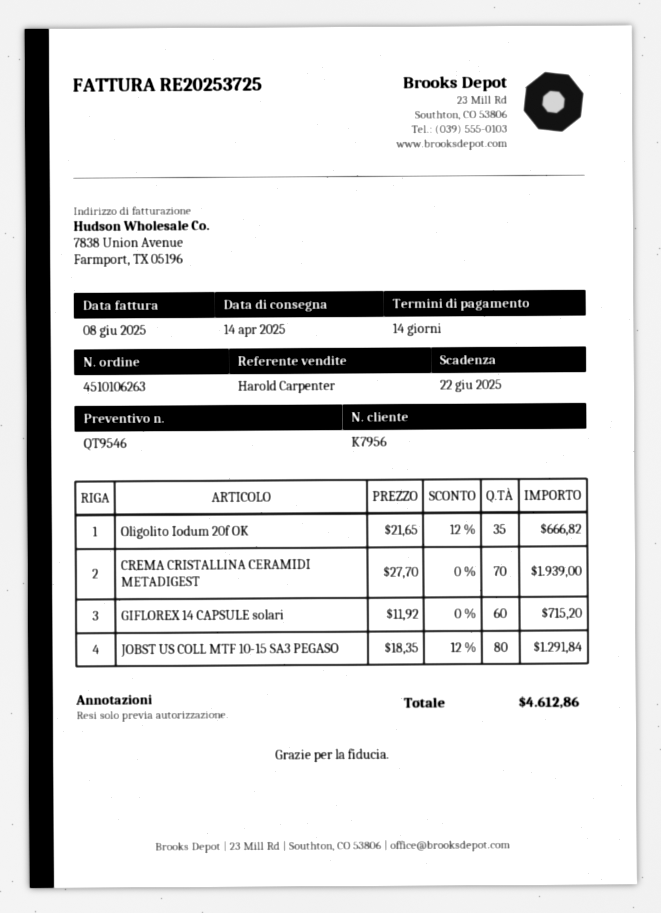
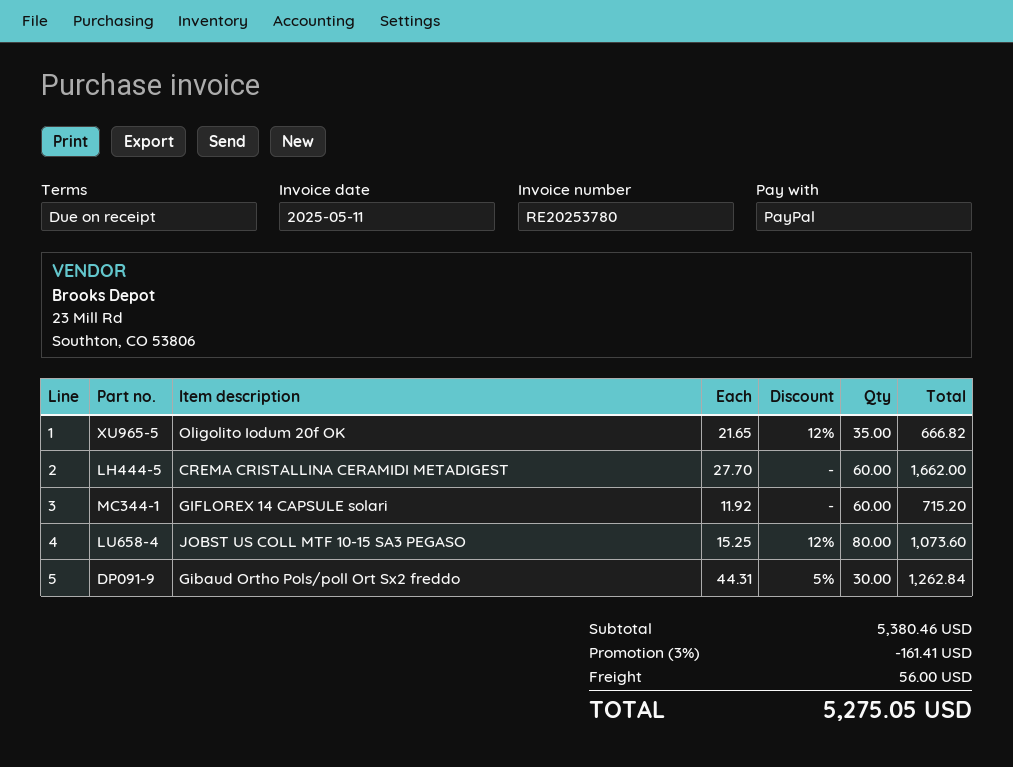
invoice number: RE20253725 -> RE20253780
invoice date: 2025-06-08 -> 2025-05-11
payment terms: 14 days -> on receipt
CREMA CRISTALLINA CERAMIDI METADIGEST: 70 x 27.70 = 1939.00 -> 60 x 27.70 = 1662.00
JOBST US COLL MTF 10-15 SA3 PEGASO: 80 x 18.35 - 12% = 1291.84 -> 80 x 15.25 - 12% = 1073.60
Gibaud Ortho Pols/poll Ort Sx2 freddo: none -> 30 x 44.31 - 5% = 1262.84
discount: none -> 3% = 161.41
shipping: none -> 56.00
total: 4612.86 -> 5275.05

